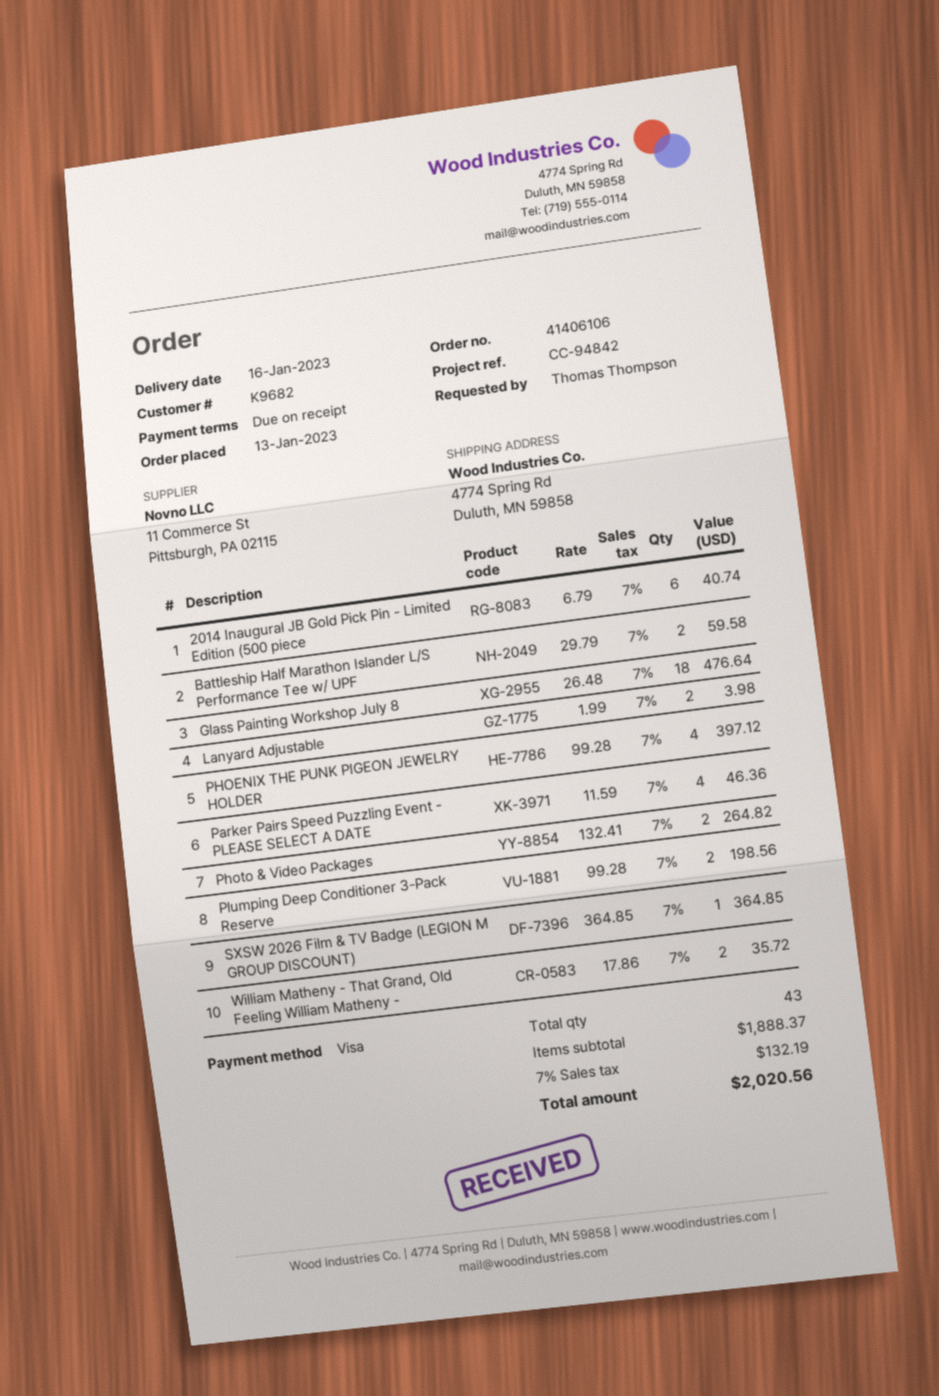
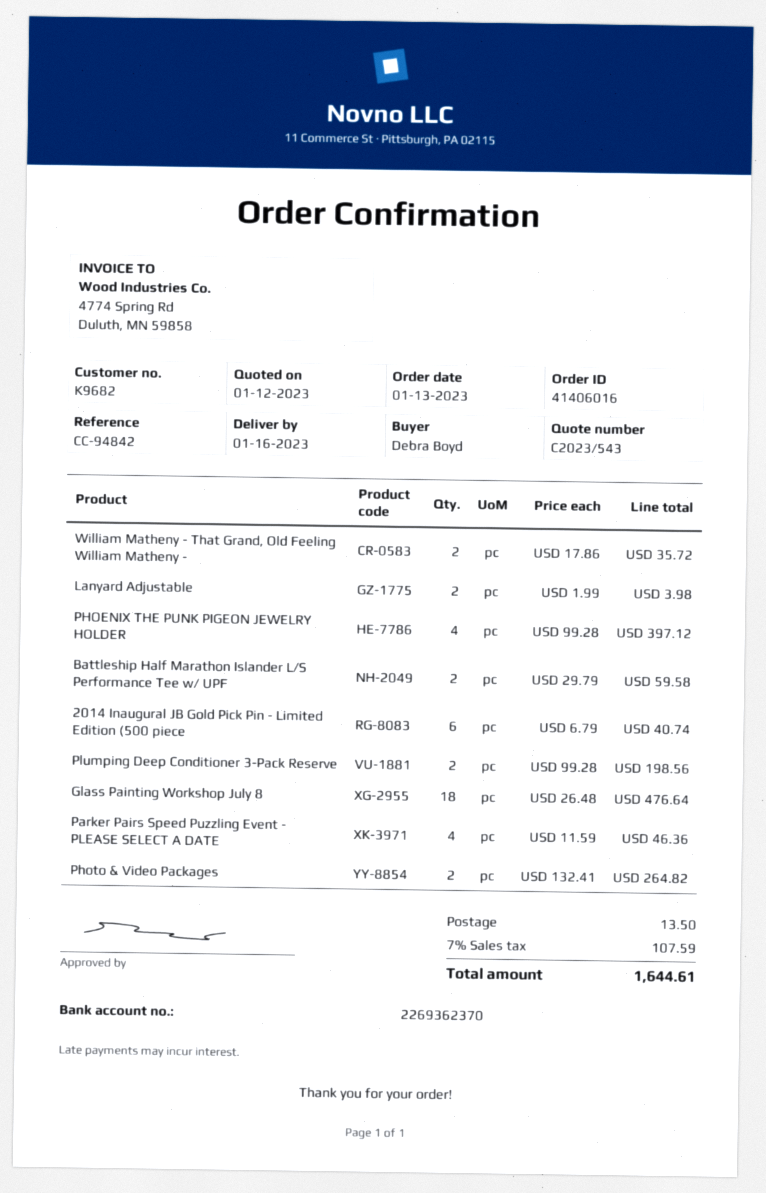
order number: 41406106 -> 41406016
ordered by: Thomas Thompson -> Debra Boyd
SXSW 2026 Film & TV Badge (LEGION M GROUP DISCOUNT): 1 x 364.85 = 364.85 -> none
shipping: none -> 13.50
tax: 7% = 132.19 -> 7% = 107.59
total: 2020.56 -> 1644.61

